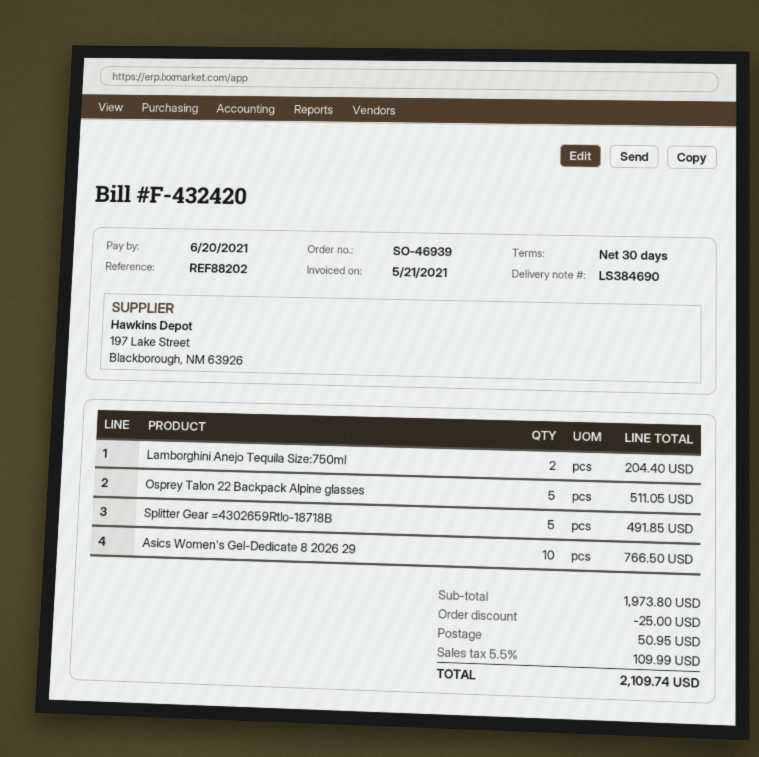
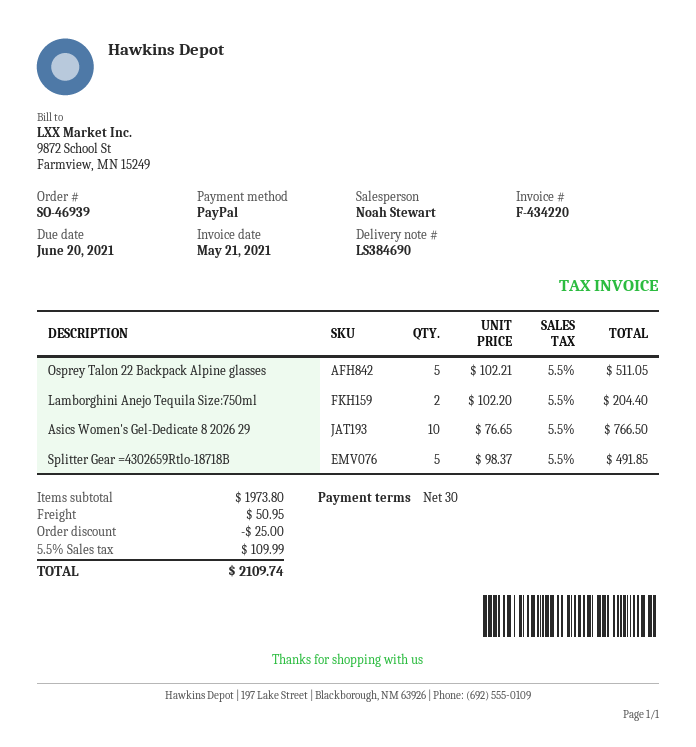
invoice number: F-432420 -> F-434220

